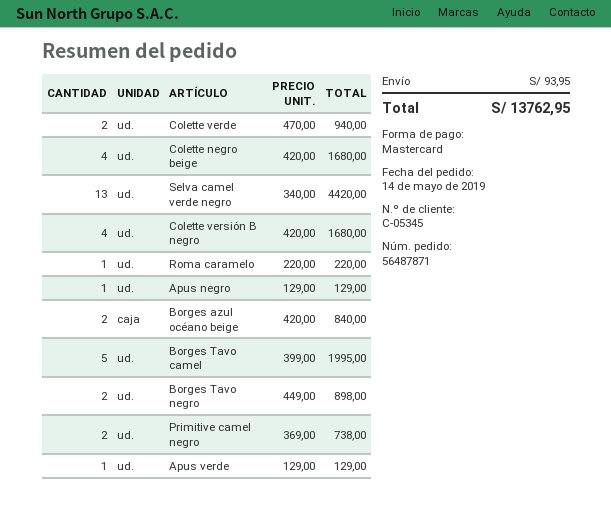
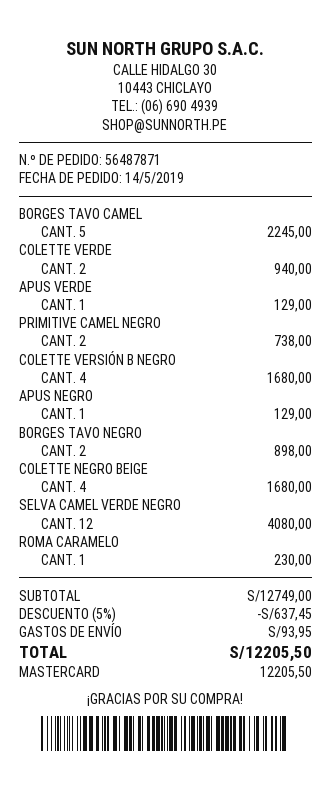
Selva camel verde negro: 13 for 4420.00 -> 12 for 4080.00
Roma caramelo: 1 for 220.00 -> 1 for 230.00
Borges azul océano beige: 2 for 840.00 -> none
Borges Tavo camel: 5 for 1995.00 -> 5 for 2245.00
discount: none -> 5% = 637.45
total: 13762.95 -> 12205.50

